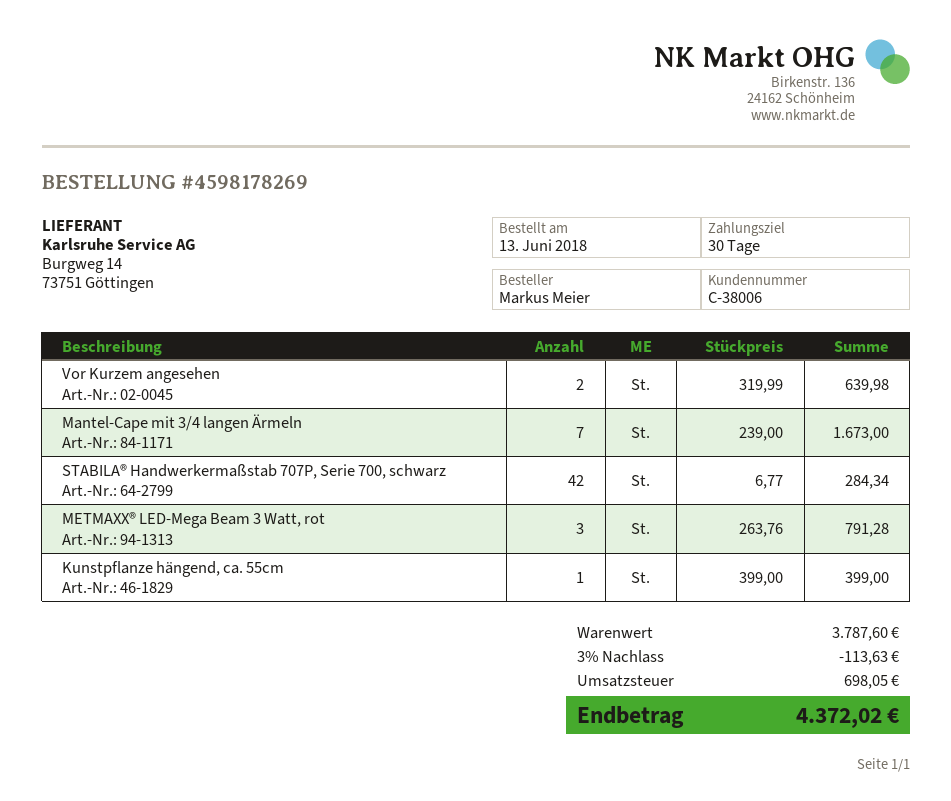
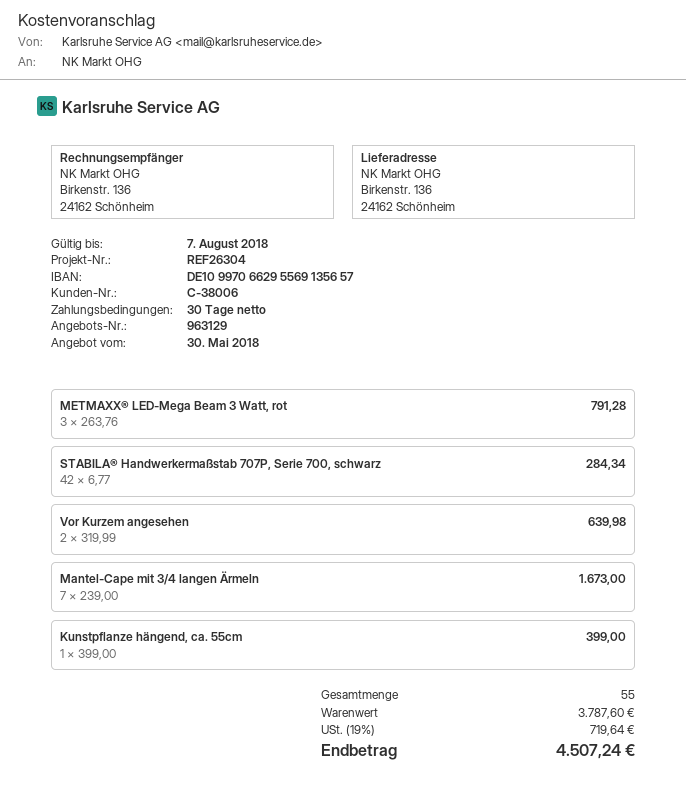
discount: 3% = 113.63 -> none
tax: 698.05 -> 719.64
total: 4372.02 -> 4507.24

